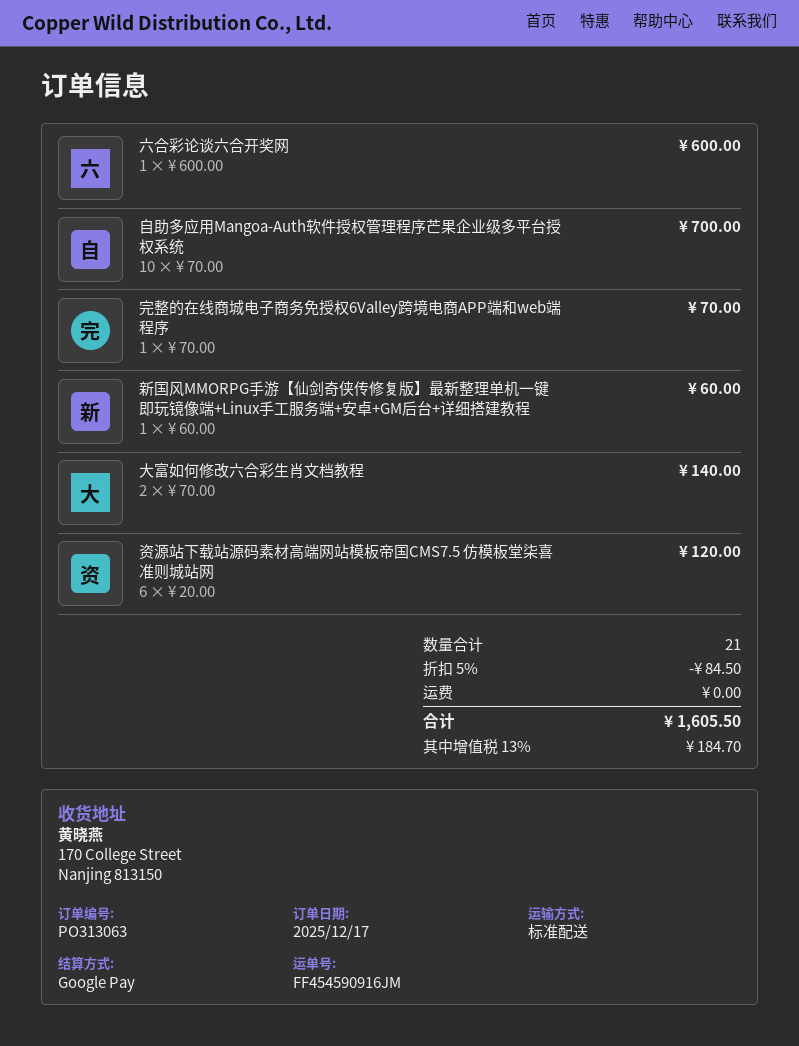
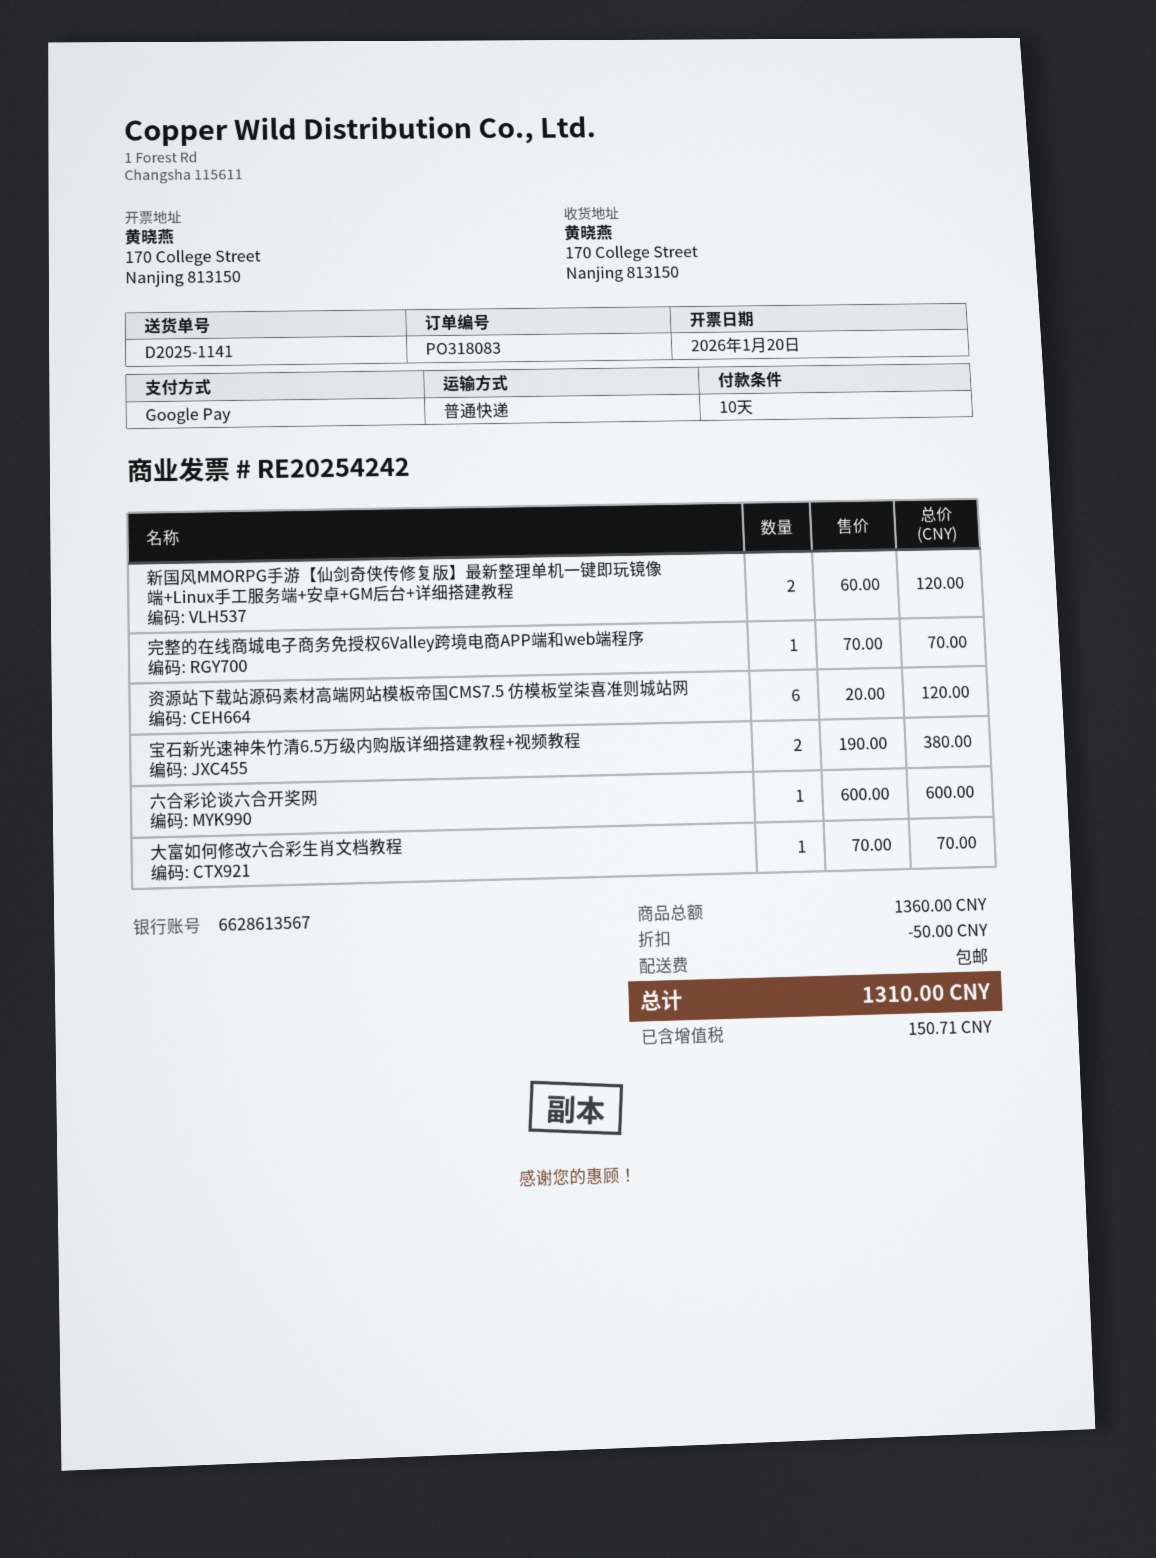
order number: PO313063 -> PO318083
自助多应用Mangoa-Auth软件授权管理程序芒果企业级多平台授权系统: 10 x 70.00 = 700.00 -> none
新国风MMORPG手游【仙剑奇侠传修复版】最新整理单机一键即玩镜像端+Linux手工服务端+安卓+GM后台+详细搭建教程: 1 x 60.00 = 60.00 -> 2 x 60.00 = 120.00
大富如何修改六合彩生肖文档教程: 2 x 70.00 = 140.00 -> 1 x 70.00 = 70.00
宝石新光速神朱竹清6.5万级内购版详细搭建教程+视频教程: none -> 2 x 190.00 = 380.00
discount: 84.50 -> 50.00
tax: 184.70 -> 150.71
total: 1605.50 -> 1310.00

